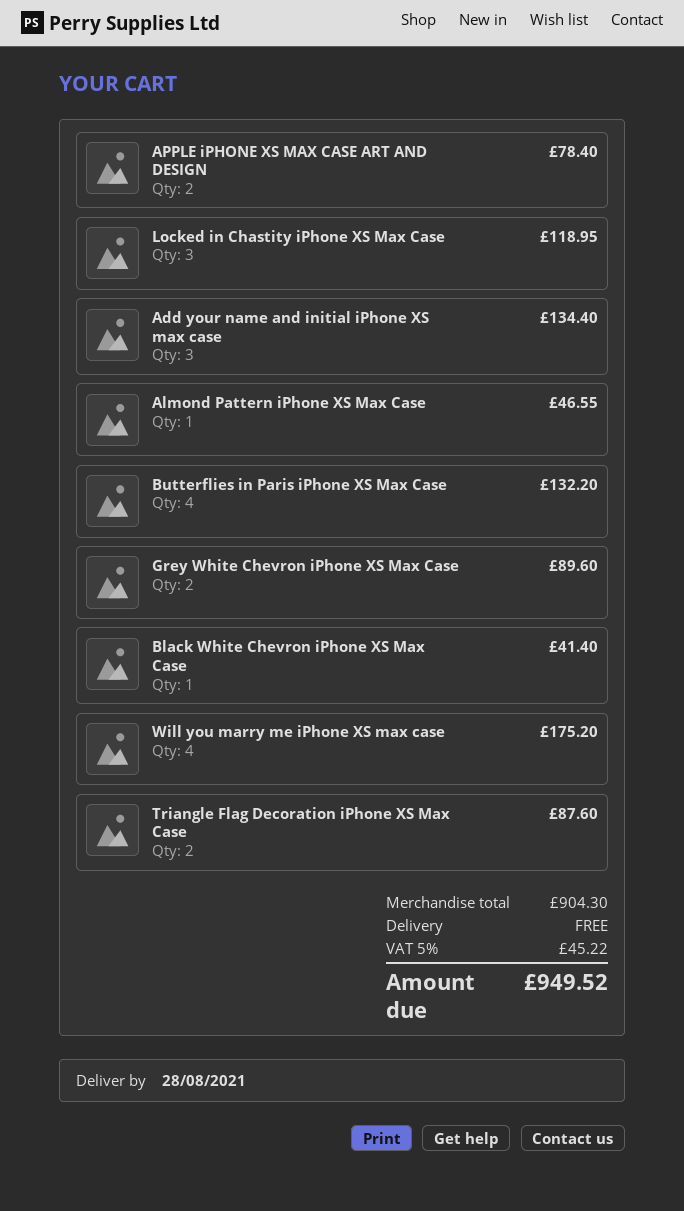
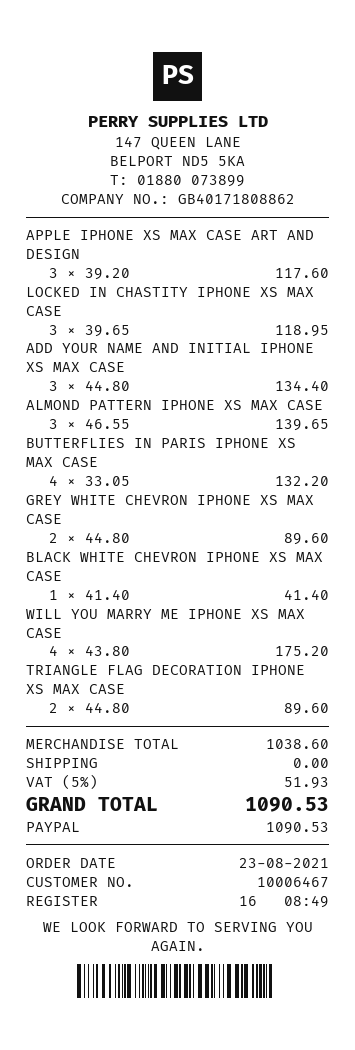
APPLE iPHONE XS MAX CASE ART AND DESIGN: 2 for 78.40 -> 3 for 117.60
Almond Pattern iPhone XS Max Case: 1 for 46.55 -> 3 for 139.65
Triangle Flag Decoration iPhone XS Max Case: 2 for 87.60 -> 2 for 89.60
subtotal: 904.30 -> 1038.60
tax: 5% = 45.22 -> 5% = 51.93
total: 949.52 -> 1090.53

